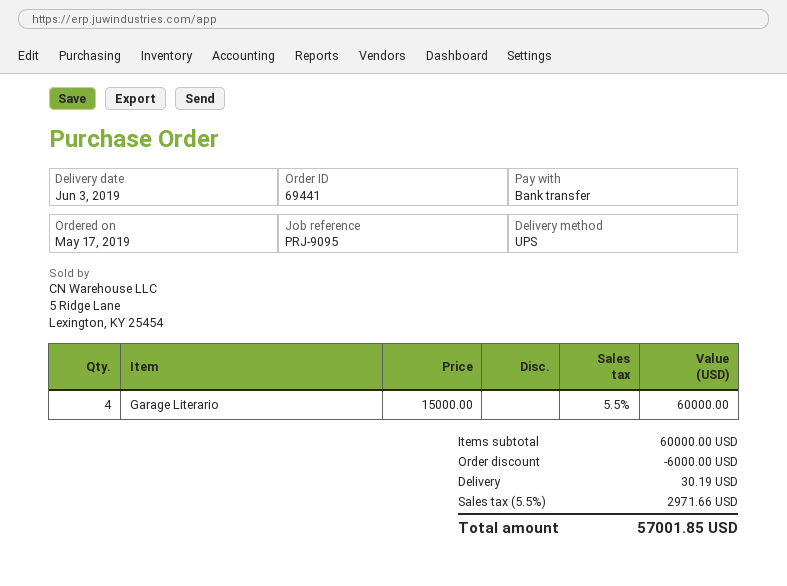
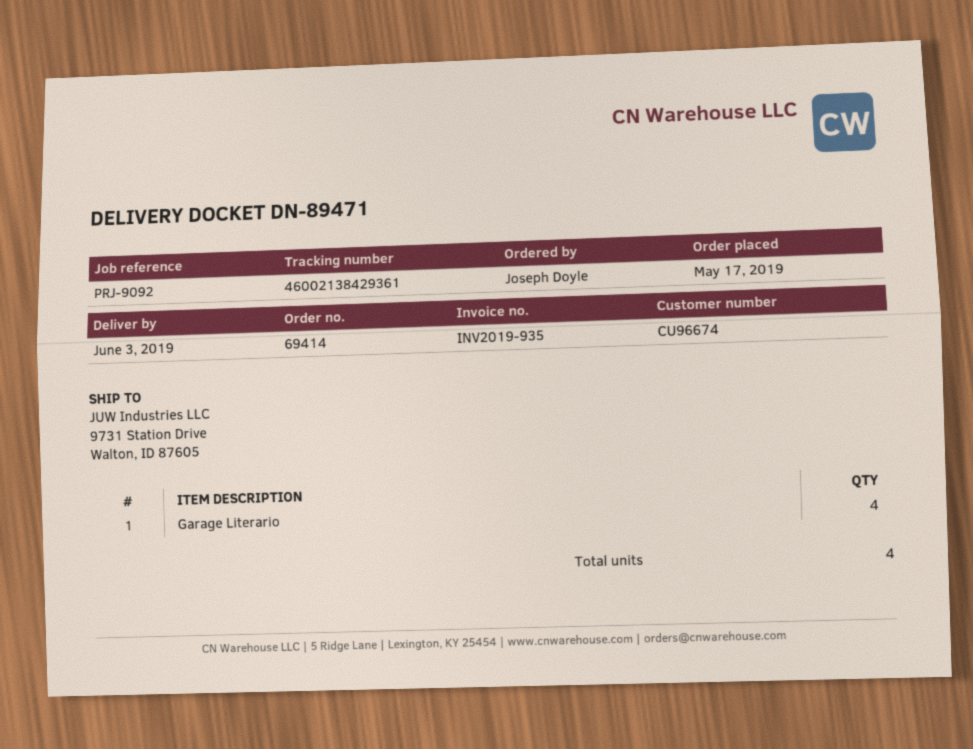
order number: 69441 -> 69414
reference: PRJ-9095 -> PRJ-9092

